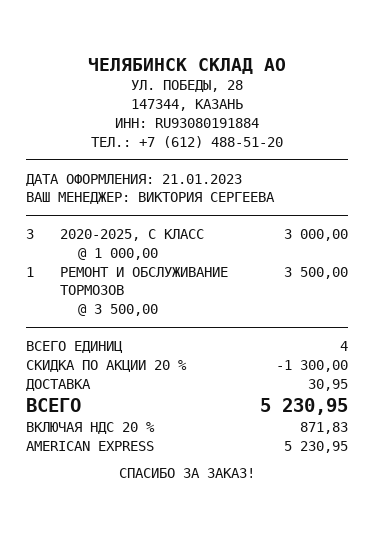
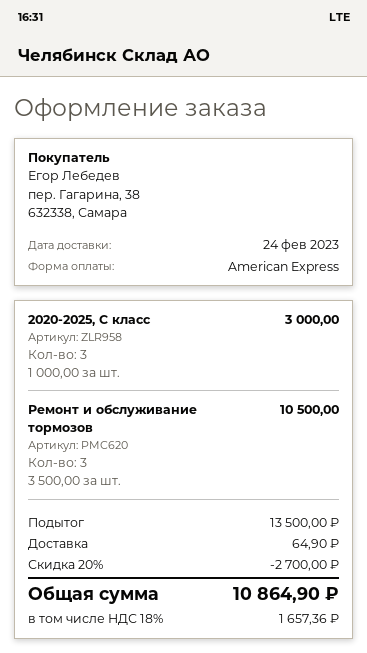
РЕМОНТ И ОБСЛУЖИВАНИЕ ТОРМОЗОВ: 1 x 3500.00 = 3500.00 -> 3 x 3500.00 = 10500.00
discount: 20% = 1300.00 -> 20% = 2700.00
shipping: 30.95 -> 64.90
tax: 20% = 871.83 -> 18% = 1657.36
total: 5230.95 -> 10864.90

